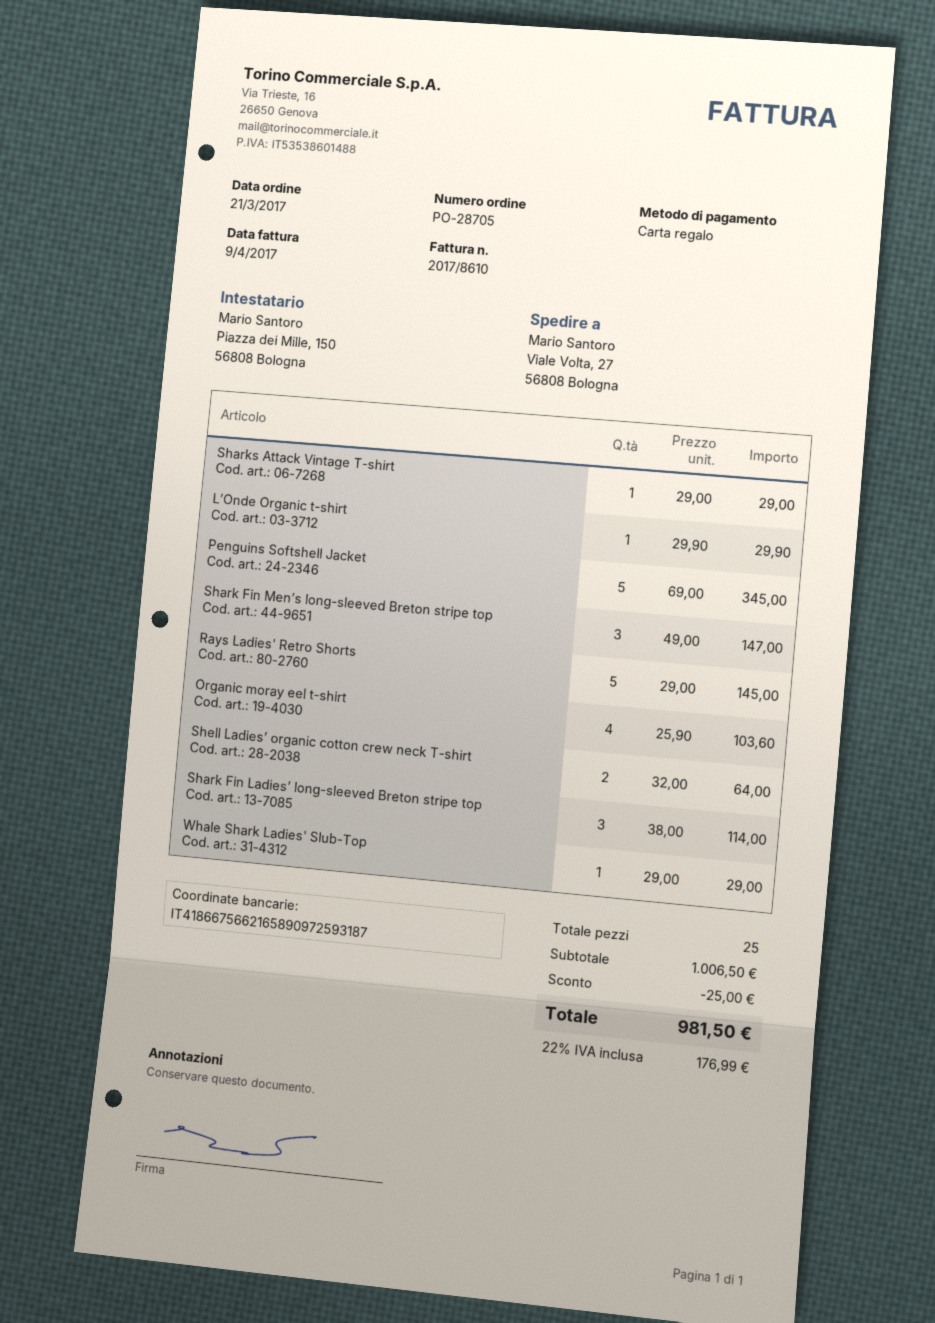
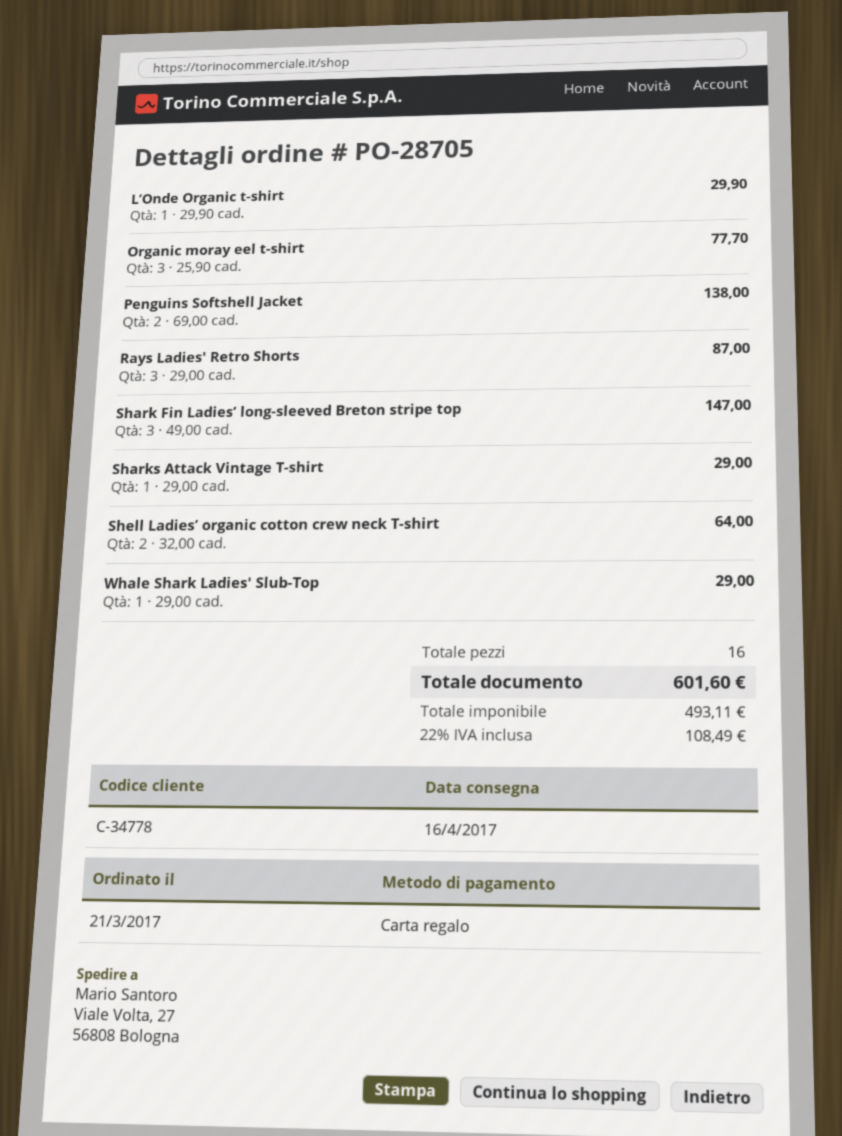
Penguins Softshell Jacket: 5 x 69.00 = 345.00 -> 2 x 69.00 = 138.00
Shark Fin Men’s long-sleeved Breton stripe top: 3 x 49.00 = 147.00 -> none
Rays Ladies' Retro Shorts: 5 x 29.00 = 145.00 -> 3 x 29.00 = 87.00
Organic moray eel t-shirt: 4 x 25.90 = 103.60 -> 3 x 25.90 = 77.70
Shark Fin Ladies’ long-sleeved Breton stripe top: 3 x 38.00 = 114.00 -> 3 x 49.00 = 147.00
total quantity: 25 -> 16
discount: 25.00 -> none
tax: 22% = 176.99 -> 22% = 108.49
total: 981.50 -> 601.60

